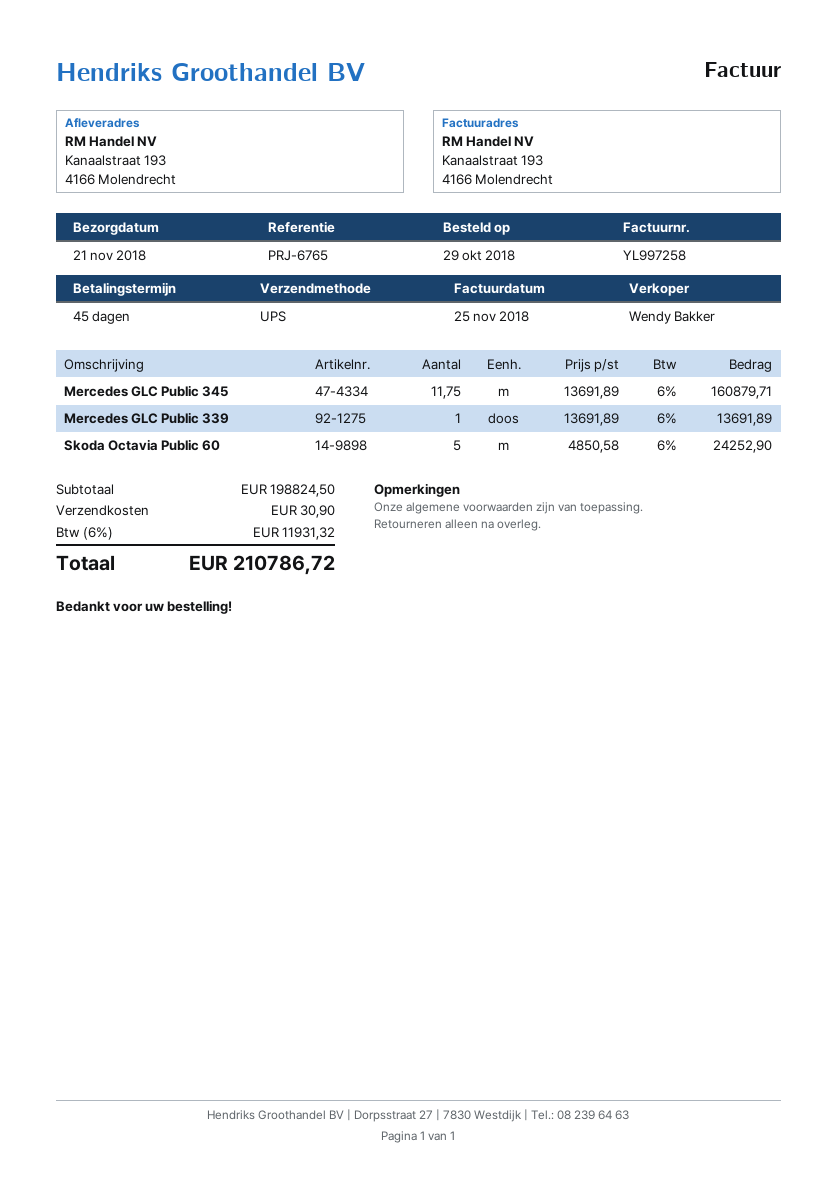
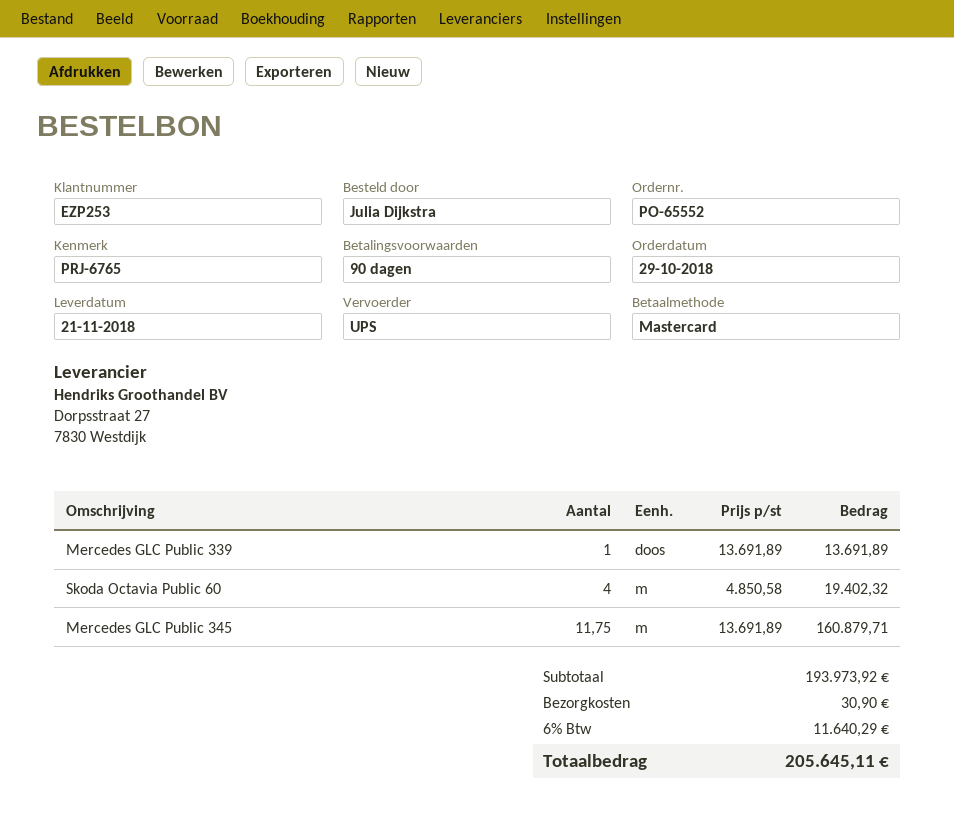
payment terms: 45 days -> 90 days
Skoda Octavia Public 60: 5 x 4850.58 = 24252.90 -> 4 x 4850.58 = 19402.32
subtotal: 198824.50 -> 193973.92
tax: 6% = 11931.32 -> 6% = 11640.29
total: 210786.72 -> 205645.11

